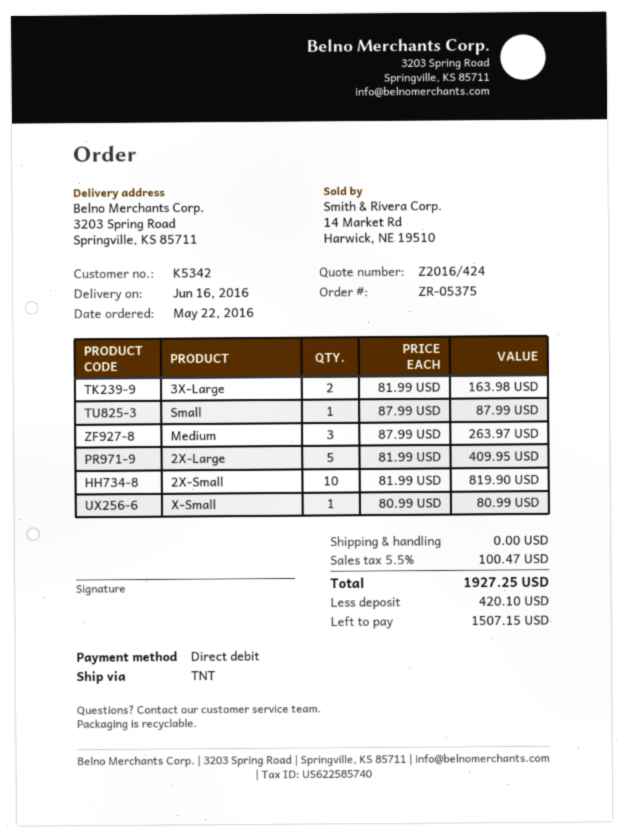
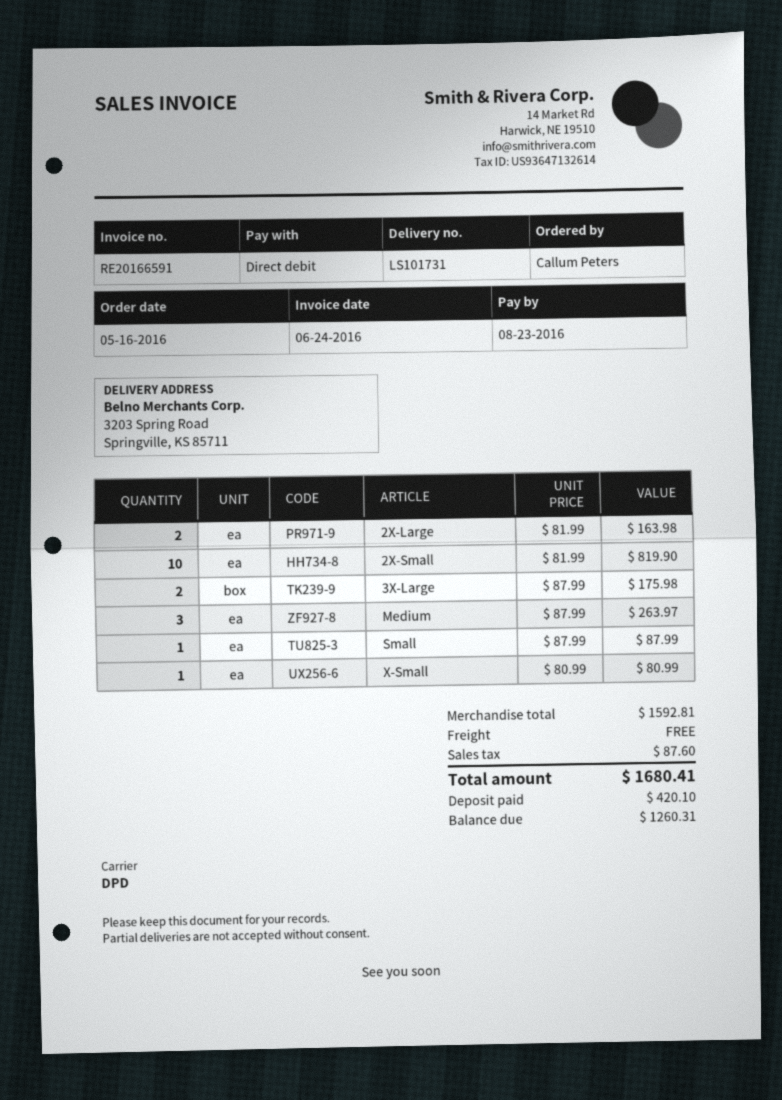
order date: 2016-05-22 -> 2016-05-16
shipping method: TNT -> DPD
3X-Large: 2 x 81.99 = 163.98 -> 2 x 87.99 = 175.98
2X-Large: 5 x 81.99 = 409.95 -> 2 x 81.99 = 163.98
tax: 100.47 -> 87.60
total: 1927.25 -> 1680.41
balance: 1507.15 -> 1260.31

